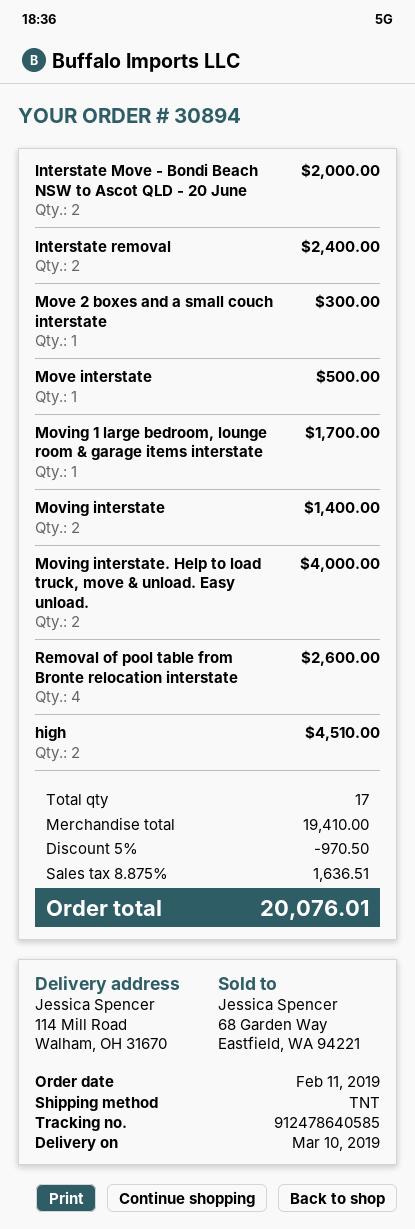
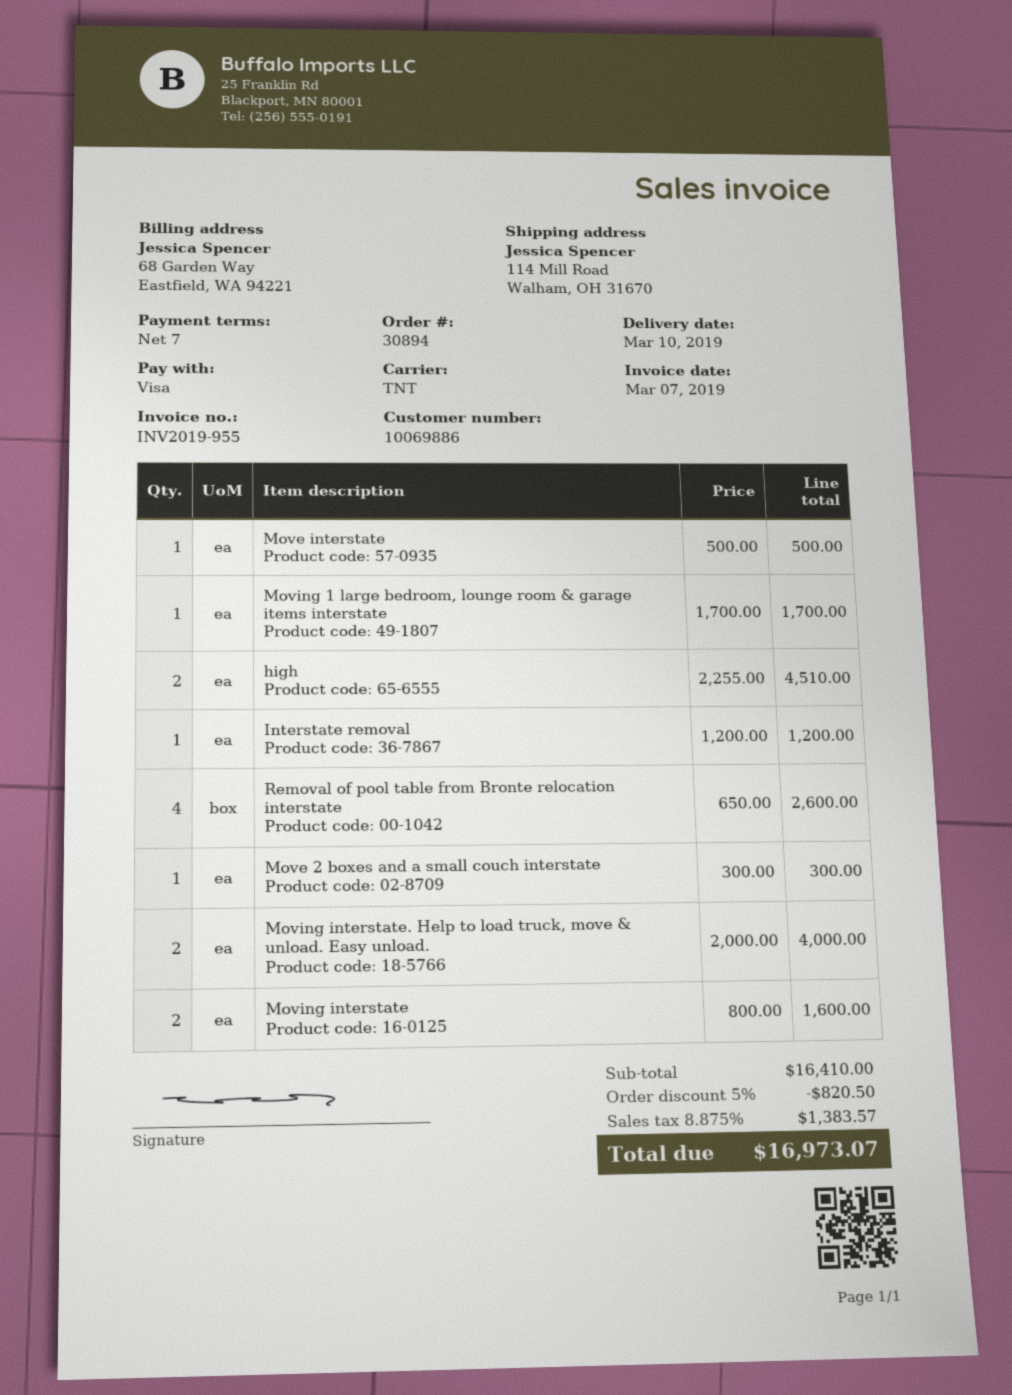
Interstate Move - Bondi Beach NSW to Ascot QLD - 20 June: 2 for 2000.00 -> none
Interstate removal: 2 for 2400.00 -> 1 for 1200.00
Moving interstate: 2 for 1400.00 -> 2 for 1600.00
subtotal: 19410.00 -> 16410.00
discount: 5% = 970.50 -> 5% = 820.50
tax: 8.875% = 1636.51 -> 8.875% = 1383.57
total: 20076.01 -> 16973.07

